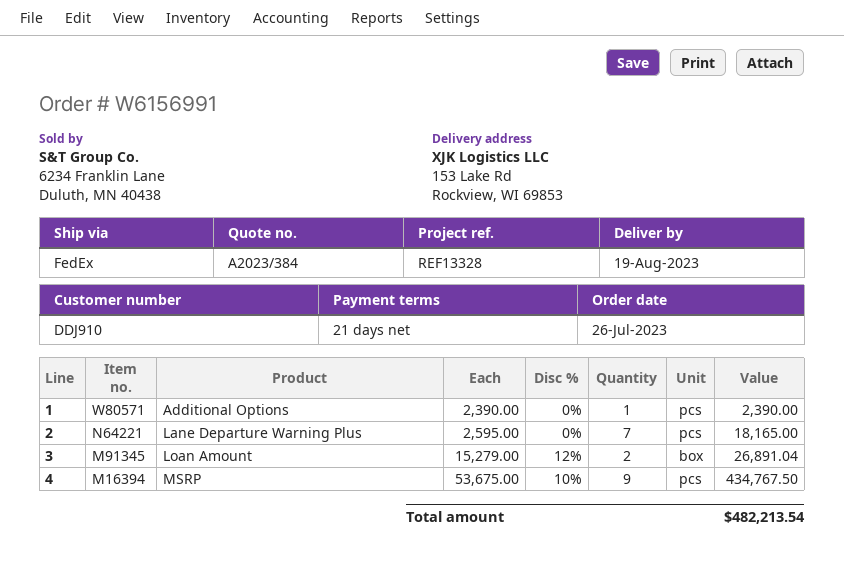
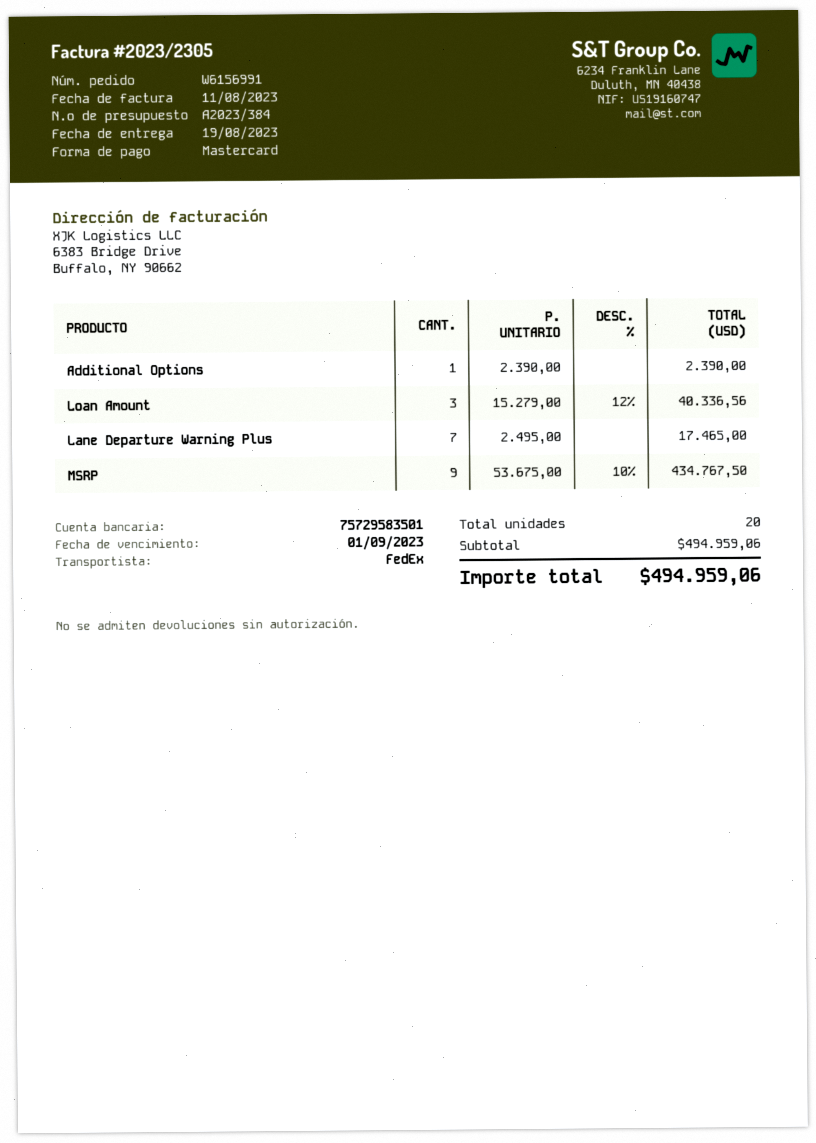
Lane Departure Warning Plus: 7 x 2595.00 = 18165.00 -> 7 x 2495.00 = 17465.00
Loan Amount: 2 x 15279.00 - 12% = 26891.04 -> 3 x 15279.00 - 12% = 40336.56
total: 482213.54 -> 494959.06

